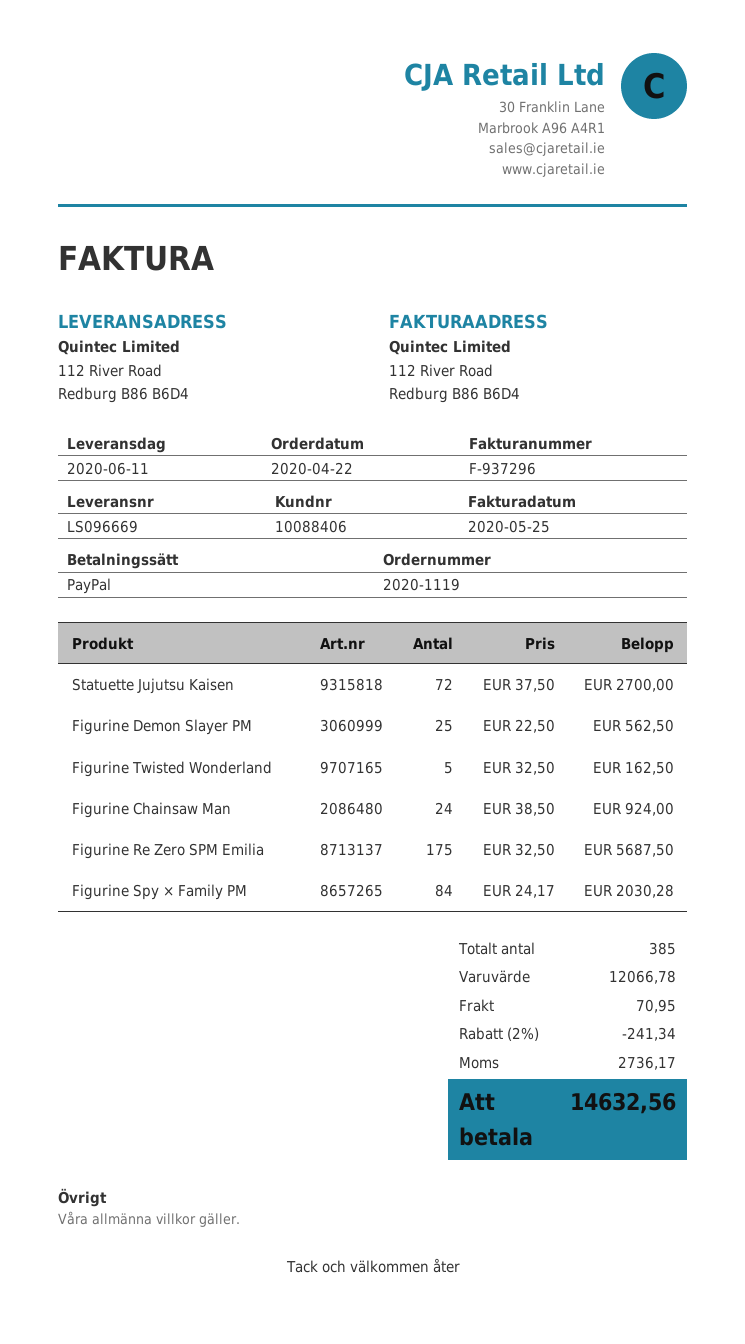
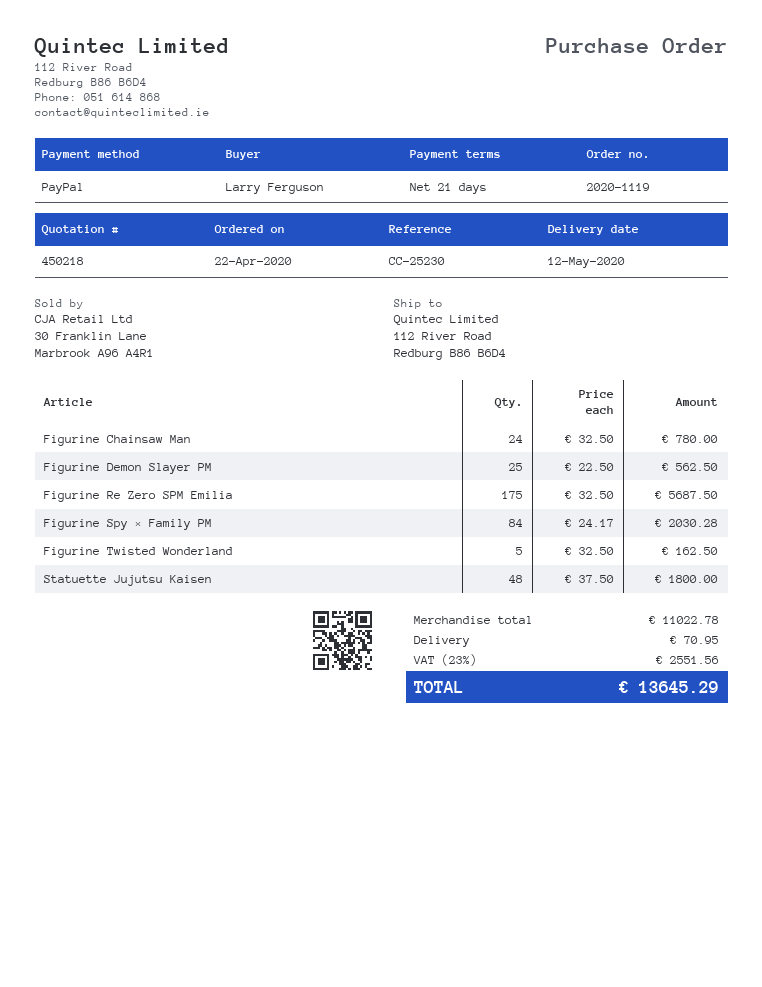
delivery date: 2020-06-11 -> 2020-05-12
Statuette Jujutsu Kaisen: 72 x 37.50 = 2700.00 -> 48 x 37.50 = 1800.00
Figurine Chainsaw Man: 24 x 38.50 = 924.00 -> 24 x 32.50 = 780.00
subtotal: 12066.78 -> 11022.78
discount: 2% = 241.34 -> none
tax: 2736.17 -> 2551.56
total: 14632.56 -> 13645.29

